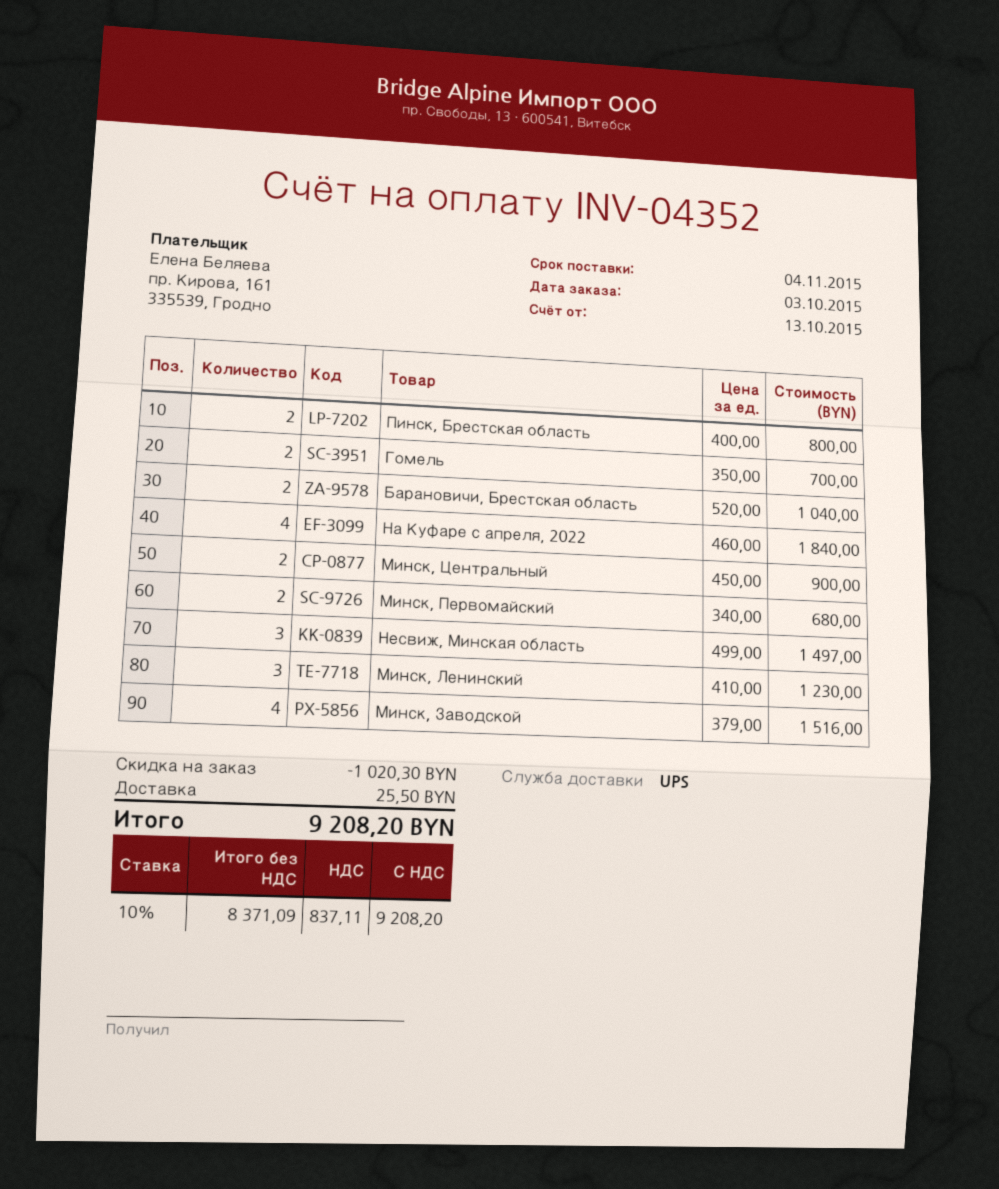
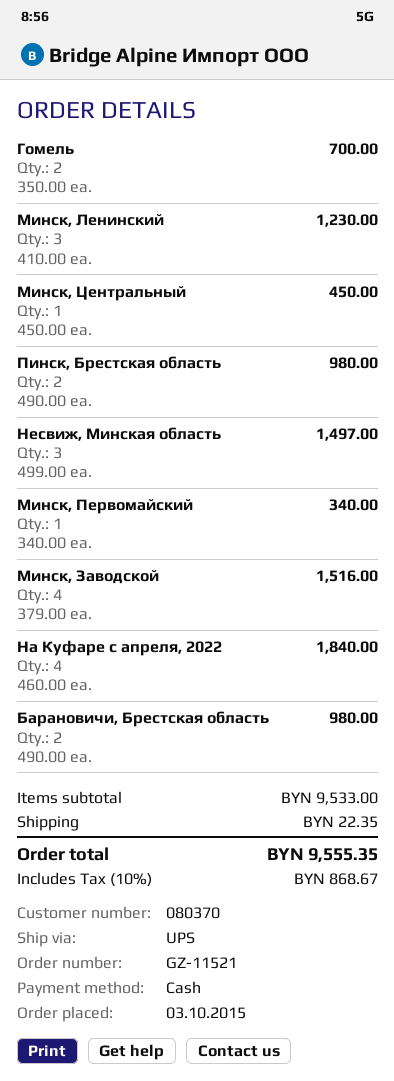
Пинск, Брестская область: 2 x 400.00 = 800.00 -> 2 x 490.00 = 980.00
Барановичи, Брестская область: 2 x 520.00 = 1040.00 -> 2 x 490.00 = 980.00
Минск, Центральный: 2 x 450.00 = 900.00 -> 1 x 450.00 = 450.00
Минск, Первомайский: 2 x 340.00 = 680.00 -> 1 x 340.00 = 340.00
discount: 1020.30 -> none
shipping: 25.50 -> 22.35
tax: 10% = 837.11 -> 10% = 868.67
total: 9208.20 -> 9555.35

